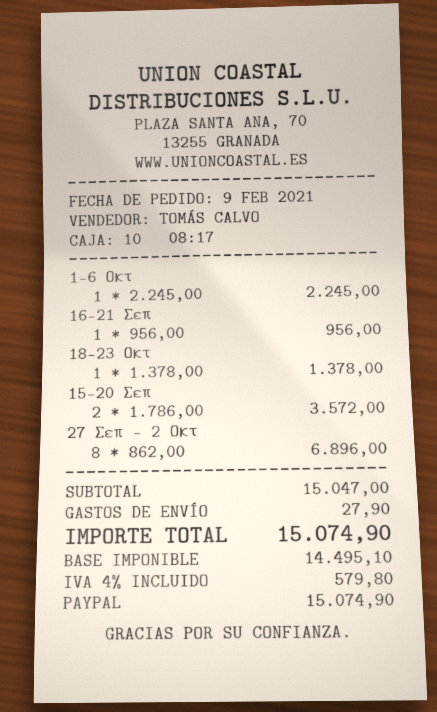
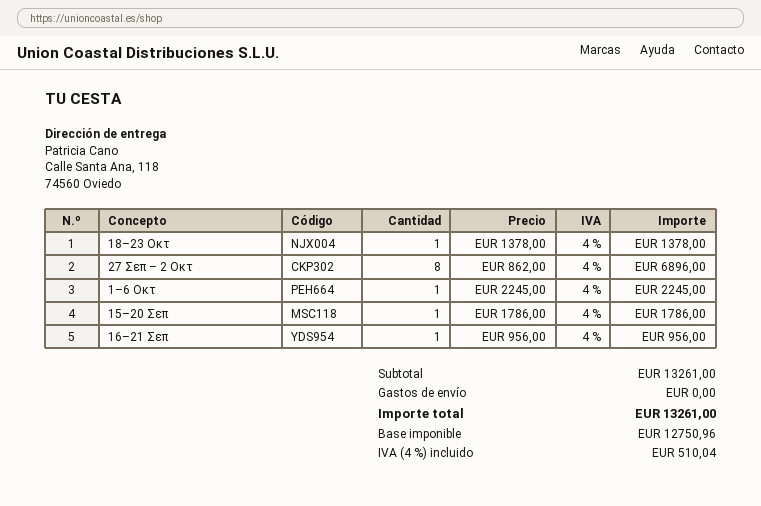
15–20 Σεπ: 2 x 1786.00 = 3572.00 -> 1 x 1786.00 = 1786.00
subtotal: 15047.00 -> 13261.00
shipping: 27.90 -> 0.00
net: 14495.10 -> 12750.96
tax: 4% = 579.80 -> 4% = 510.04
total: 15074.90 -> 13261.00

